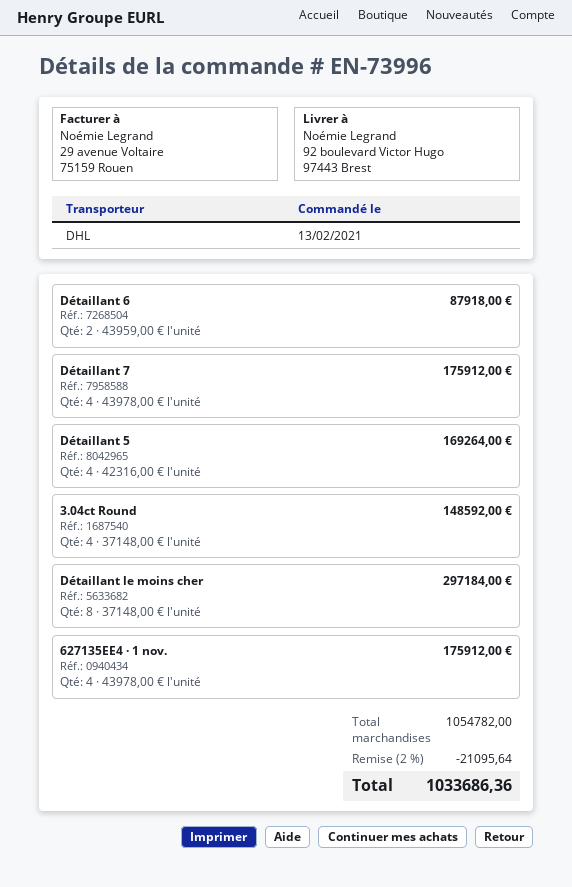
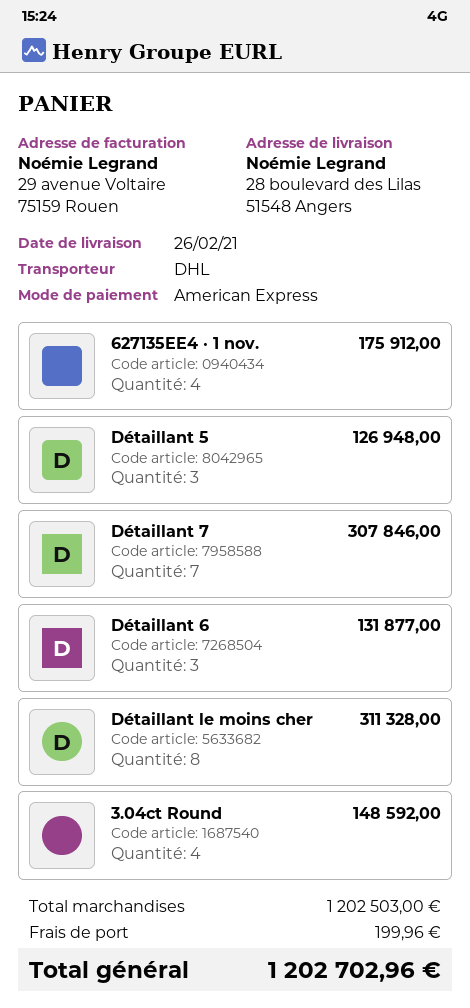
ship to: 92 boulevard Victor Hugo, 97443 Brest -> 28 boulevard des Lilas, 51548 Angers
Détaillant 6: 2 for 87918.00 -> 3 for 131877.00
Détaillant 7: 4 for 175912.00 -> 7 for 307846.00
Détaillant 5: 4 for 169264.00 -> 3 for 126948.00
Détaillant le moins cher: 8 for 297184.00 -> 8 for 311328.00
subtotal: 1054782.00 -> 1202503.00
discount: 2% = 21095.64 -> none
shipping: none -> 199.96
total: 1033686.36 -> 1202702.96

